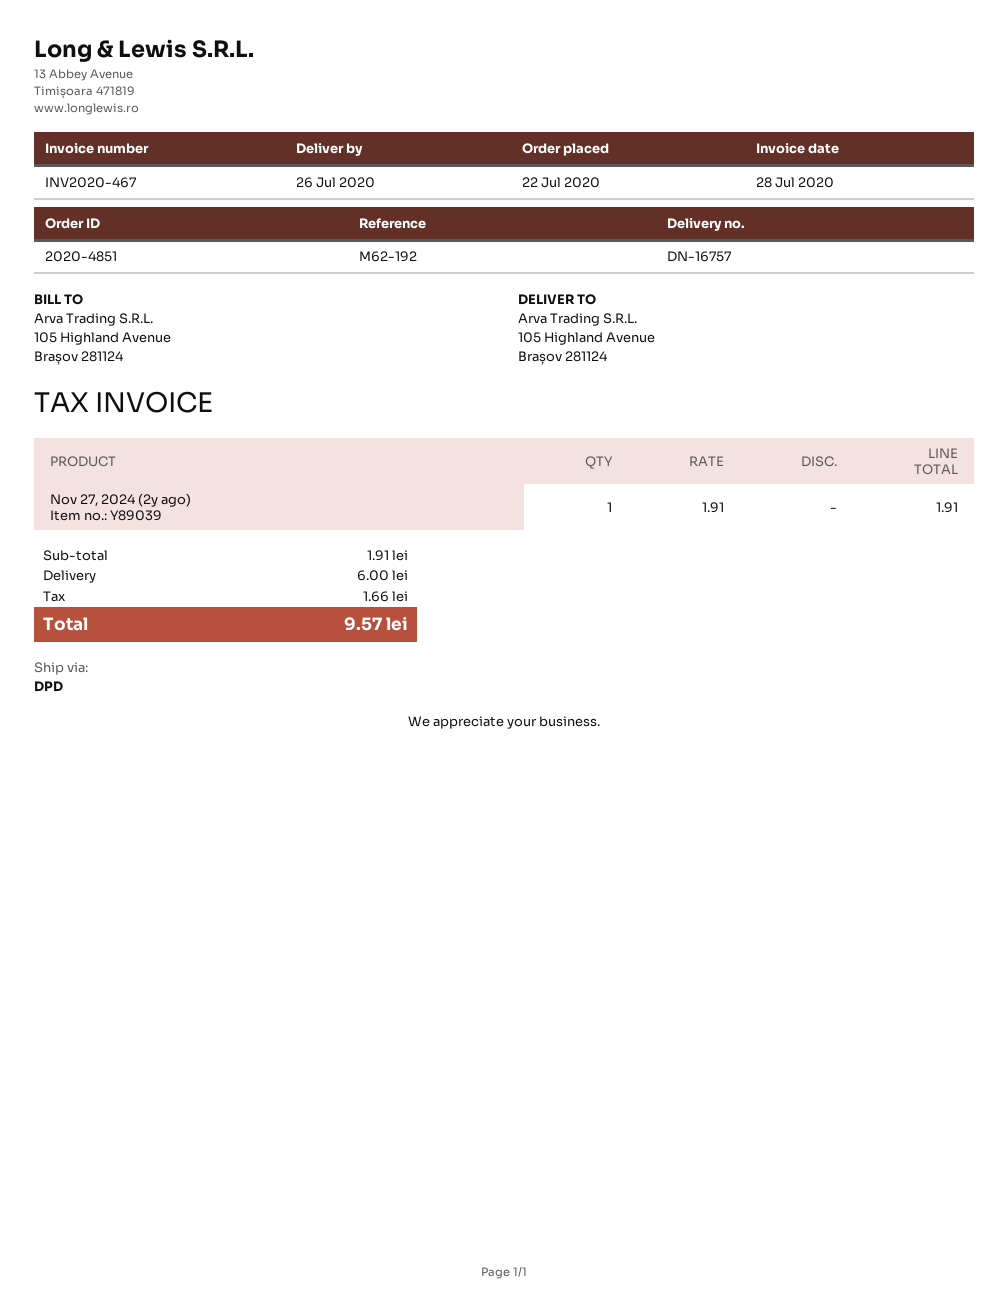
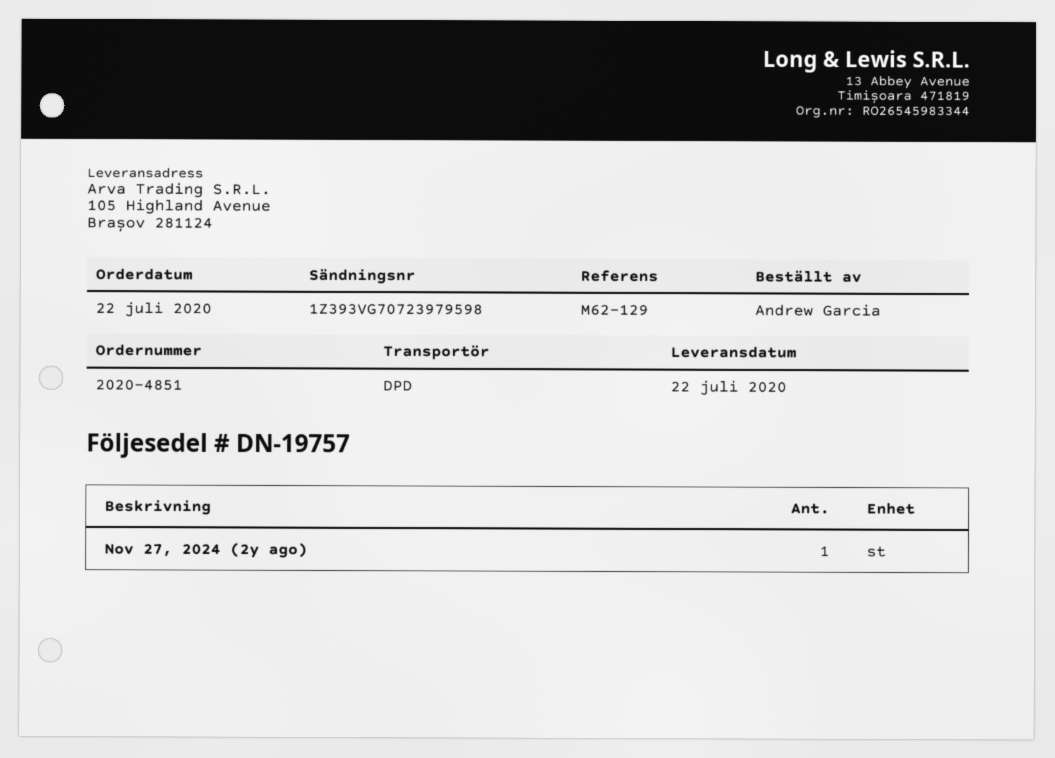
delivery note number: DN-16757 -> DN-19757
delivery date: 2020-07-26 -> 2020-07-22
reference: M62-192 -> M62-129

